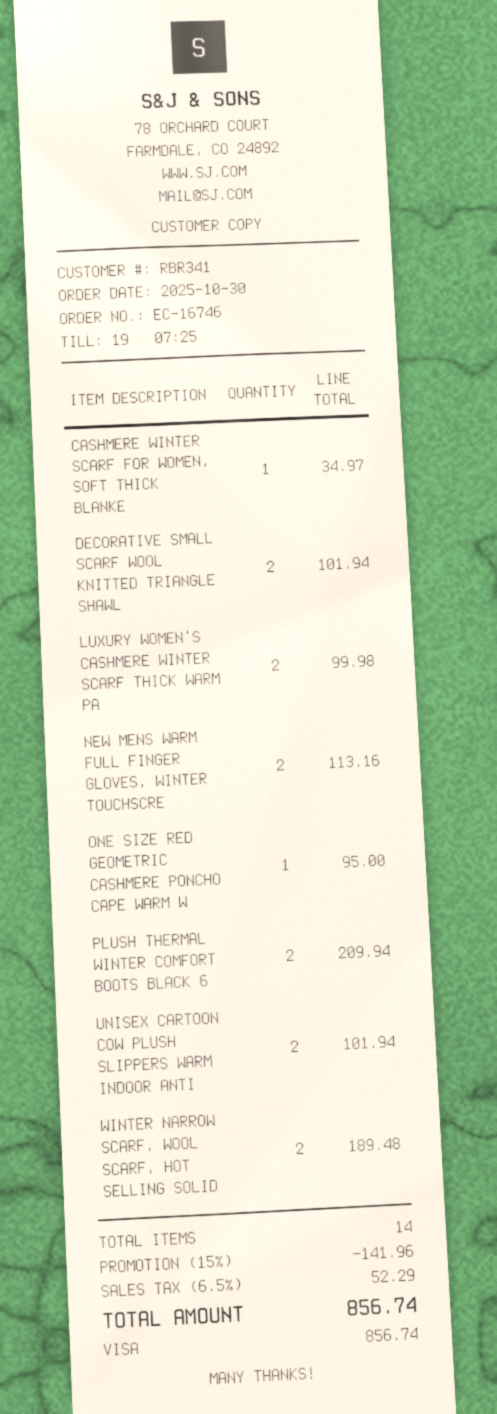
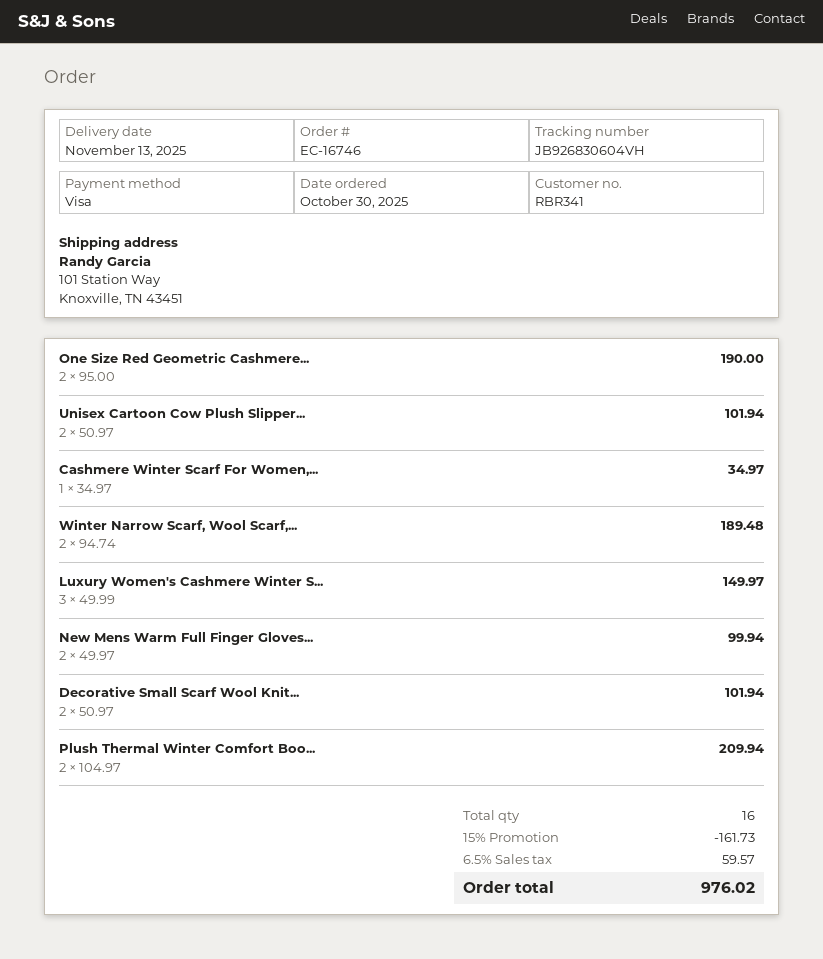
LUXURY WOMEN'S CASHMERE WINTER SCARF THICK WARM PA: 2 for 99.98 -> 3 for 149.97
NEW MENS WARM FULL FINGER GLOVES, WINTER TOUCHSCRE: 2 for 113.16 -> 2 for 99.94
ONE SIZE RED GEOMETRIC CASHMERE PONCHO CAPE WARM W: 1 for 95.00 -> 2 for 190.00
total quantity: 14 -> 16
discount: 15% = 141.96 -> 15% = 161.73
tax: 6.5% = 52.29 -> 6.5% = 59.57
total: 856.74 -> 976.02

